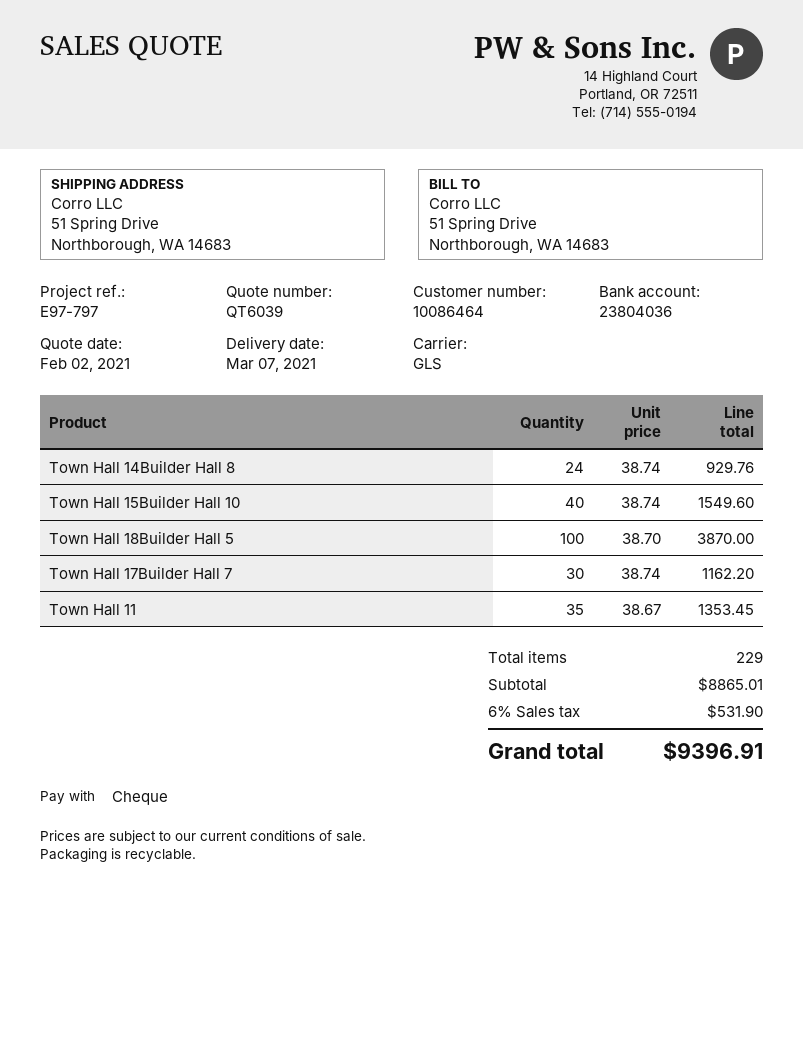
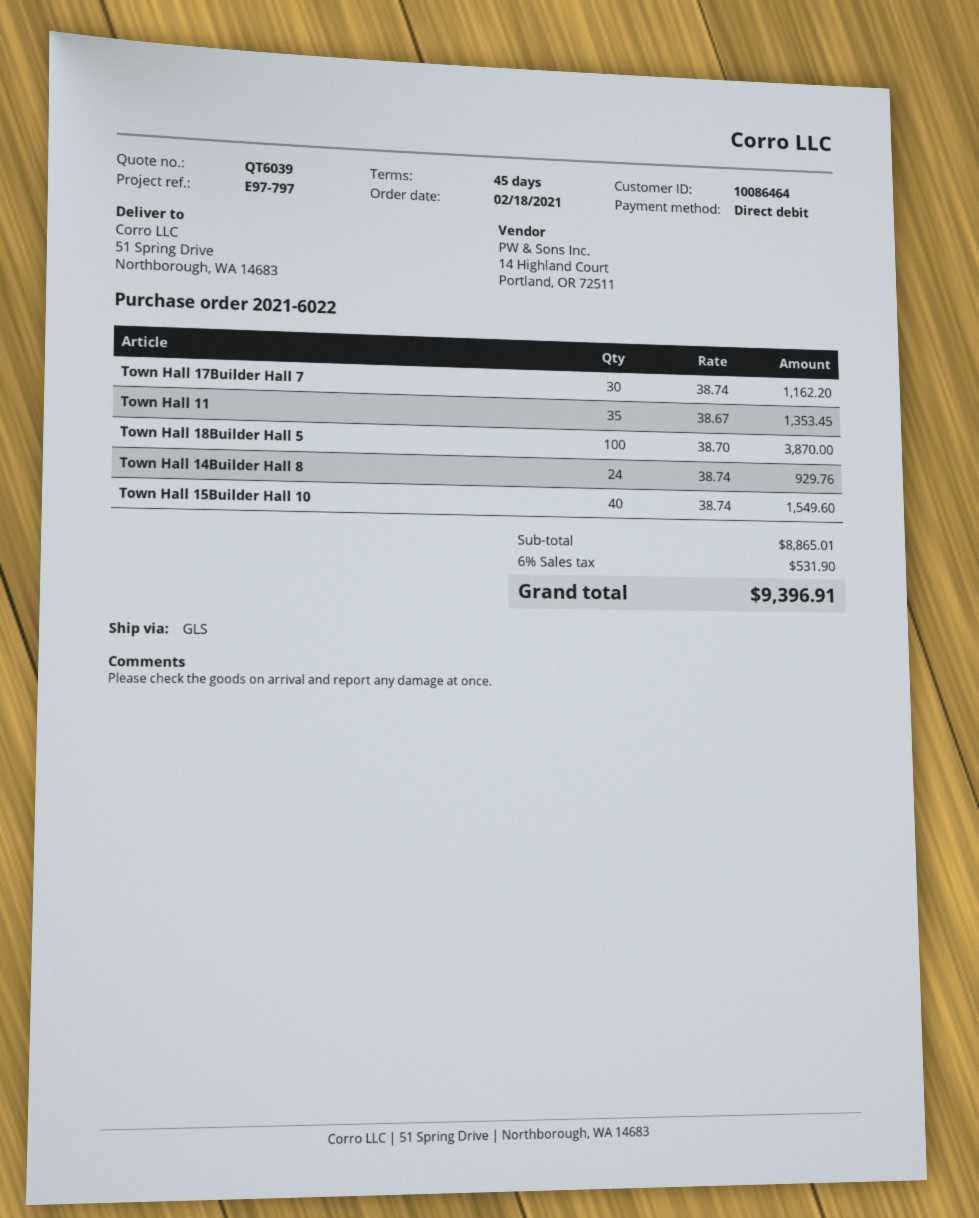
payment method: cheque -> direct debit

